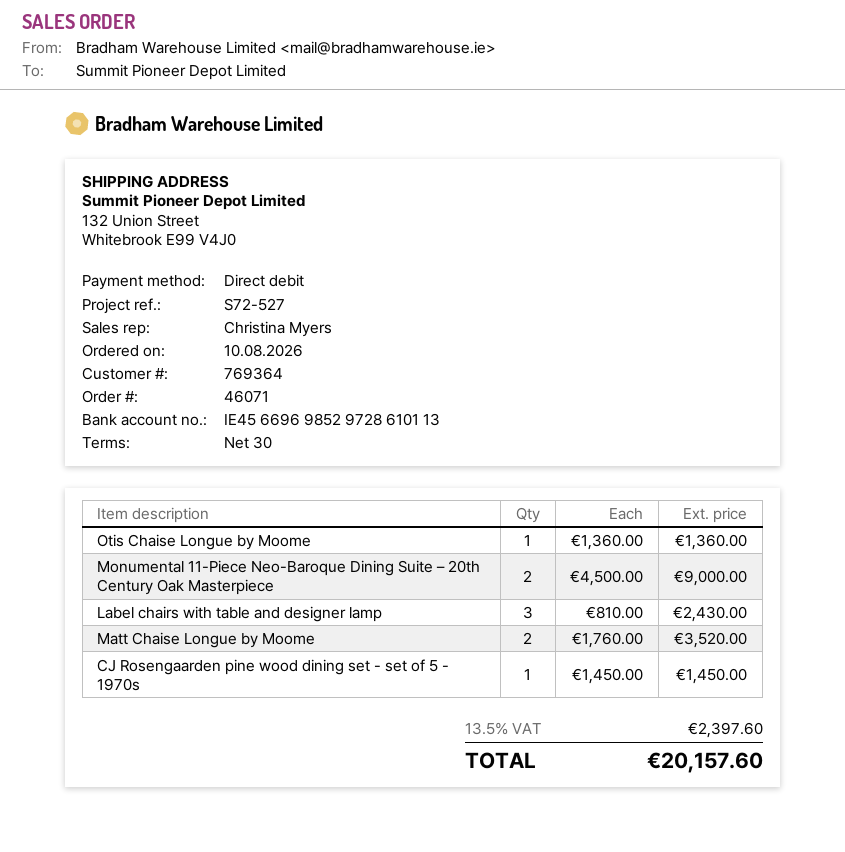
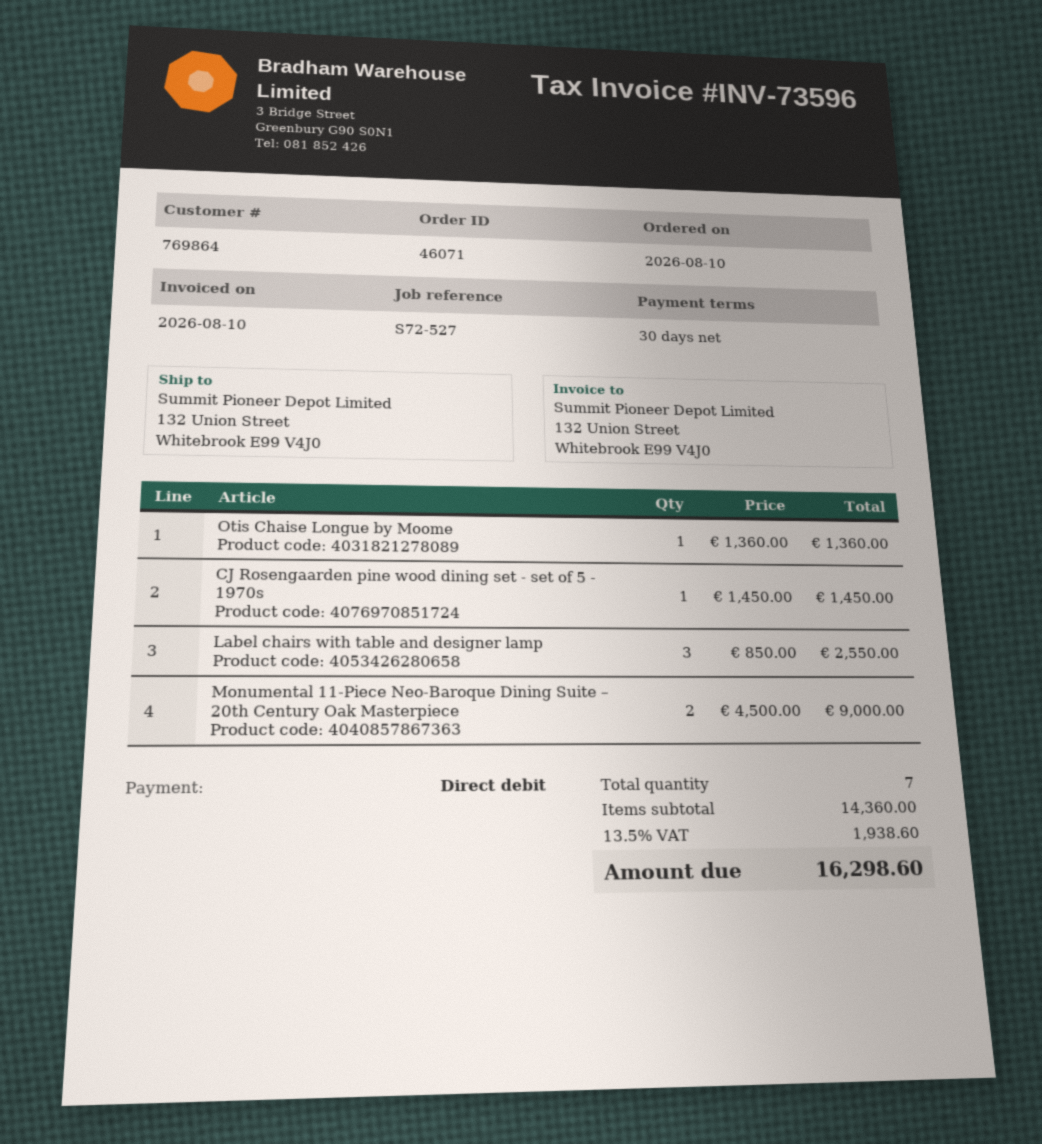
customer number: 769364 -> 769864
Label chairs with table and designer lamp: 3 x 810.00 = 2430.00 -> 3 x 850.00 = 2550.00
Matt Chaise Longue by Moome: 2 x 1760.00 = 3520.00 -> none
tax: 13.5% = 2397.60 -> 13.5% = 1938.60
total: 20157.60 -> 16298.60

